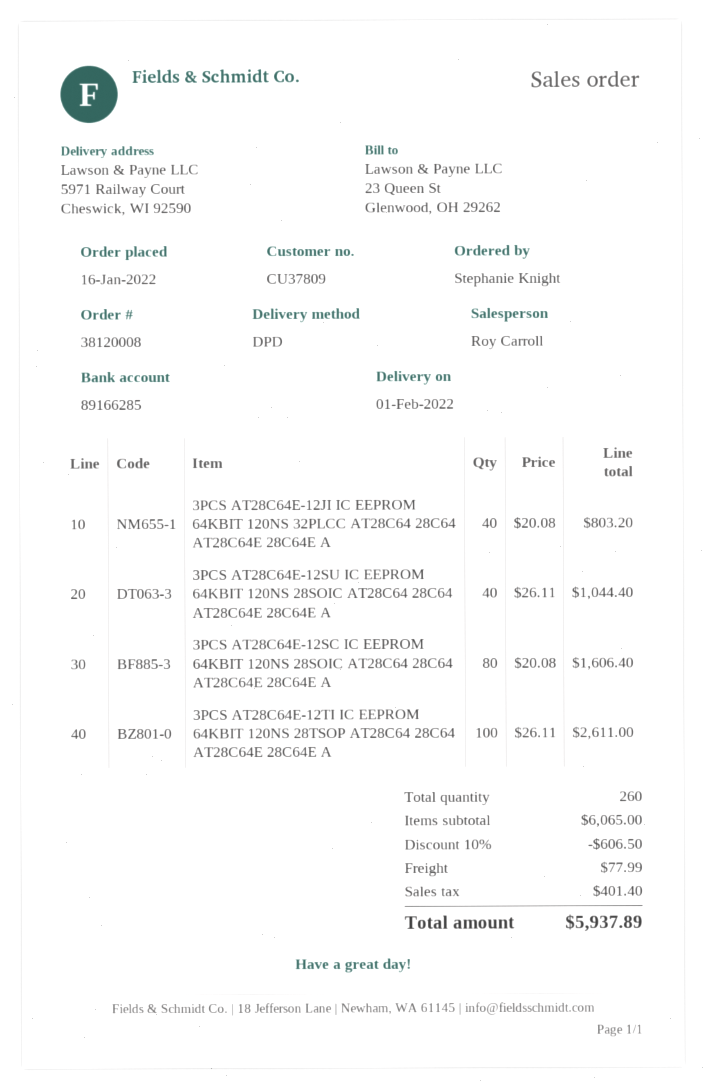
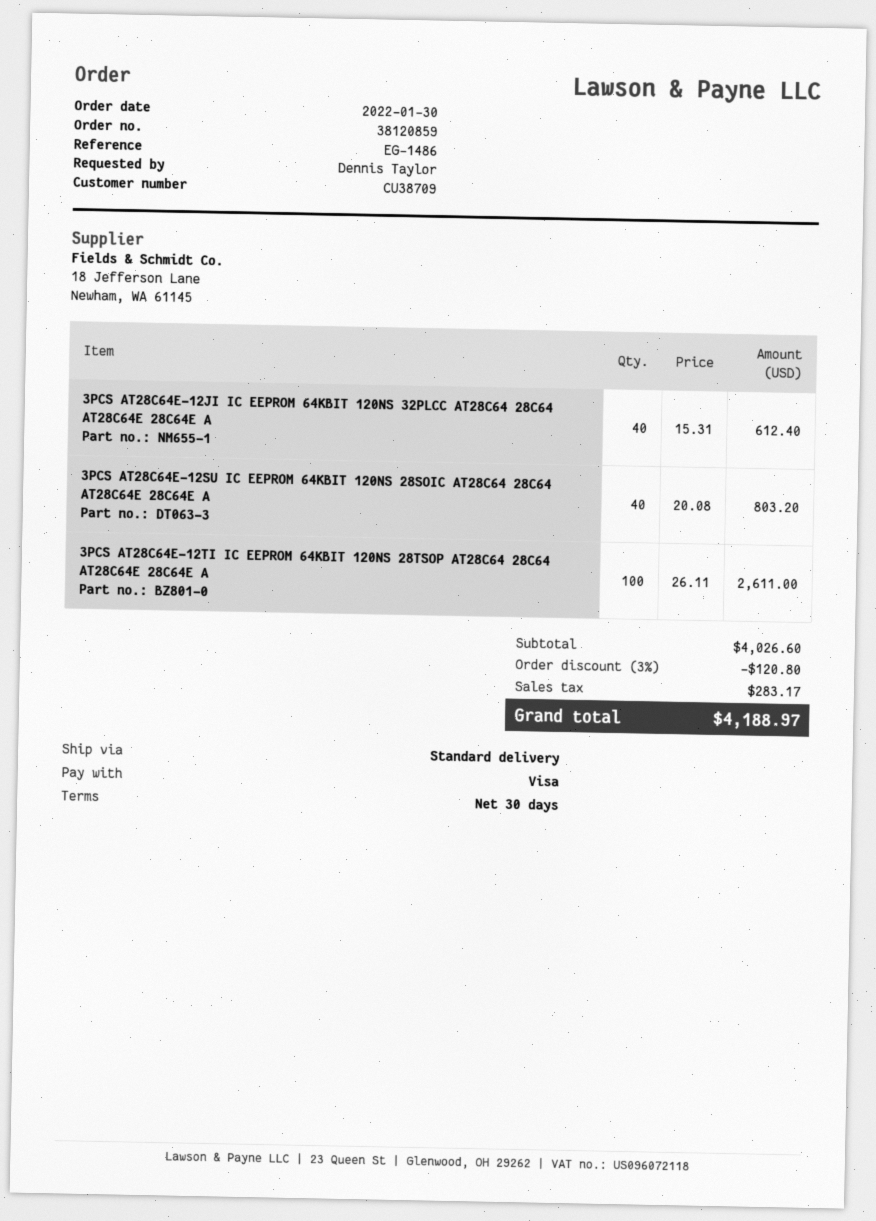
order number: 38120008 -> 38120859
order date: 2022-01-16 -> 2022-01-30
customer number: CU37809 -> CU38709
ordered by: Stephanie Knight -> Dennis Taylor
shipping method: DPD -> standard
3PCS AT28C64E-12JI IC EEPROM 64KBIT 120NS 32PLCC AT28C64 28C64 AT28C64E 28C64E A: 40 x 20.08 = 803.20 -> 40 x 15.31 = 612.40
3PCS AT28C64E-12SU IC EEPROM 64KBIT 120NS 28SOIC AT28C64 28C64 AT28C64E 28C64E A: 40 x 26.11 = 1044.40 -> 40 x 20.08 = 803.20
3PCS AT28C64E-12SC IC EEPROM 64KBIT 120NS 28SOIC AT28C64 28C64 AT28C64E 28C64E A: 80 x 20.08 = 1606.40 -> none
subtotal: 6065.00 -> 4026.60
discount: 10% = 606.50 -> 3% = 120.80
shipping: 77.99 -> none
tax: 401.40 -> 283.17
total: 5937.89 -> 4188.97

